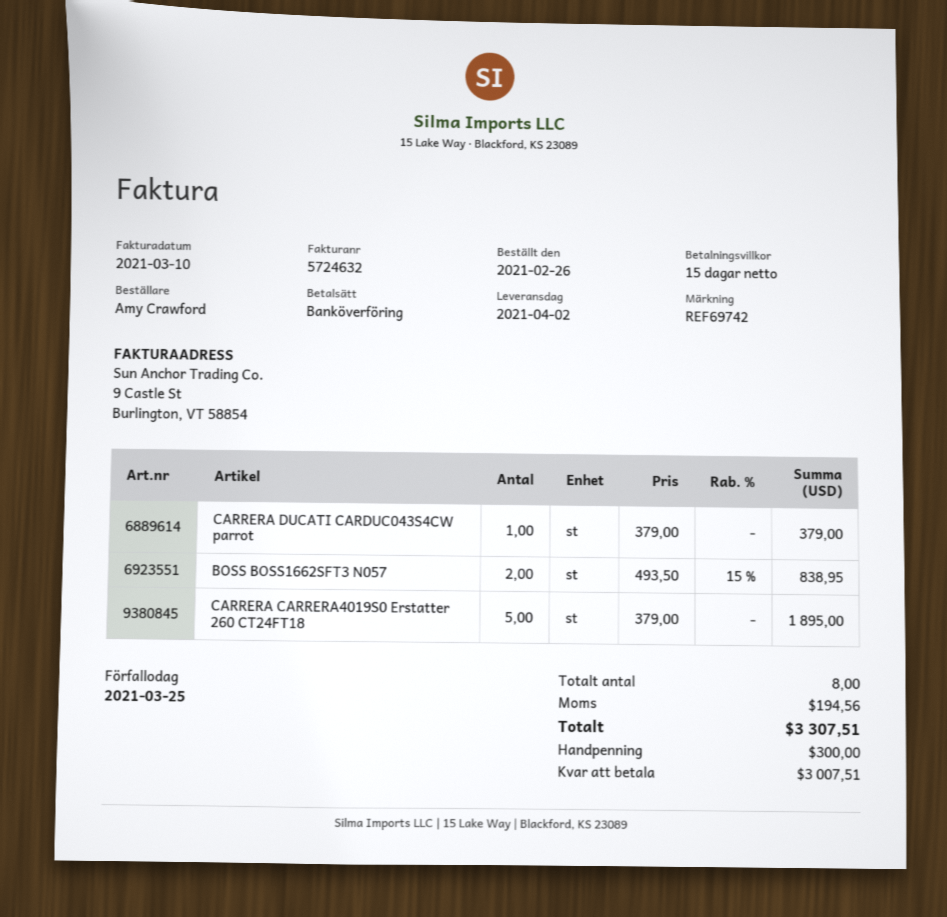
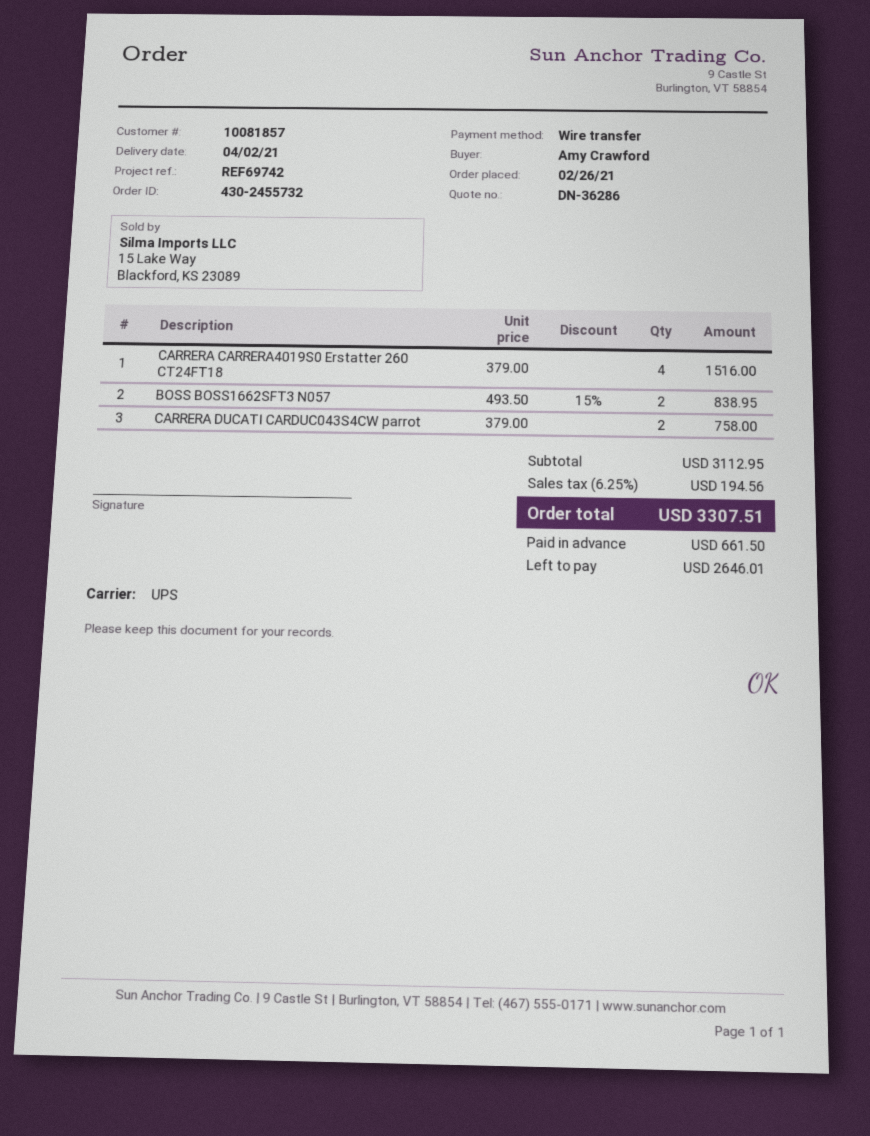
CARRERA DUCATI CARDUC043S4CW parrot: 1 x 379.00 = 379.00 -> 2 x 379.00 = 758.00
CARRERA CARRERA4019S0 Erstatter 260 CT24FT18: 5 x 379.00 = 1895.00 -> 4 x 379.00 = 1516.00
deposit: 300.00 -> 661.50
balance: 3007.51 -> 2646.01

